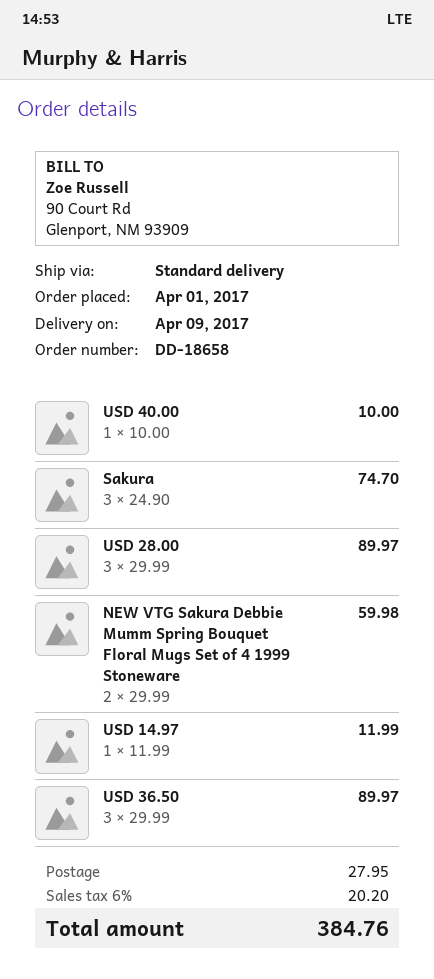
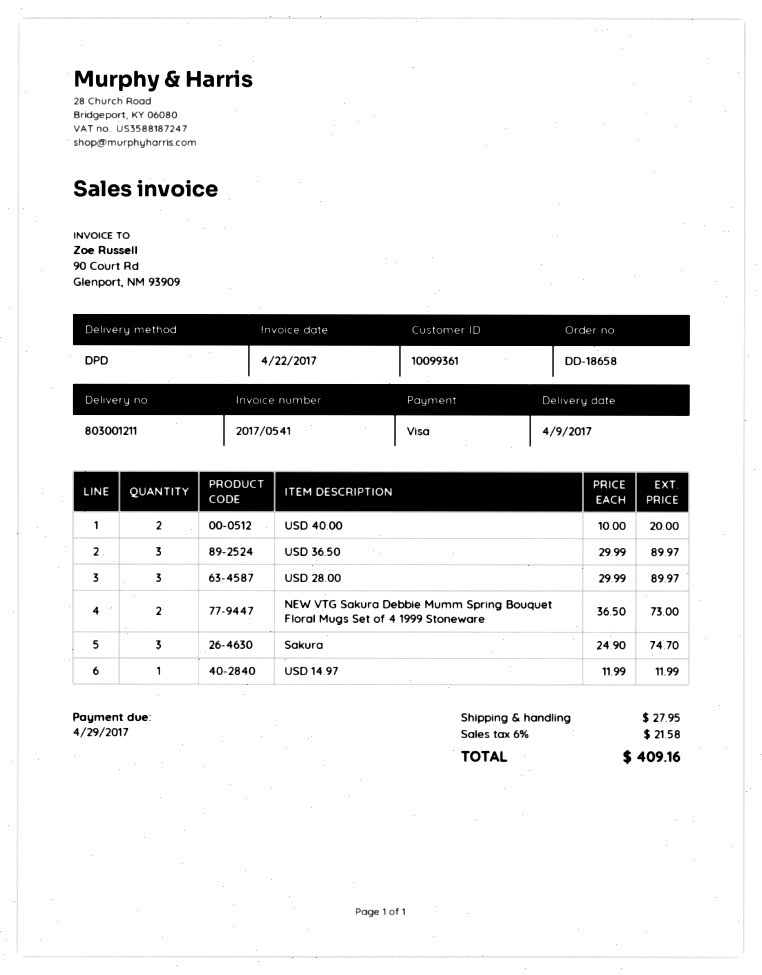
shipping method: standard -> DPD
USD 40.00: 1 x 10.00 = 10.00 -> 2 x 10.00 = 20.00
NEW VTG Sakura Debbie Mumm Spring Bouquet Floral Mugs Set of 4 1999 Stoneware: 2 x 29.99 = 59.98 -> 2 x 36.50 = 73.00
tax: 6% = 20.20 -> 6% = 21.58
total: 384.76 -> 409.16

